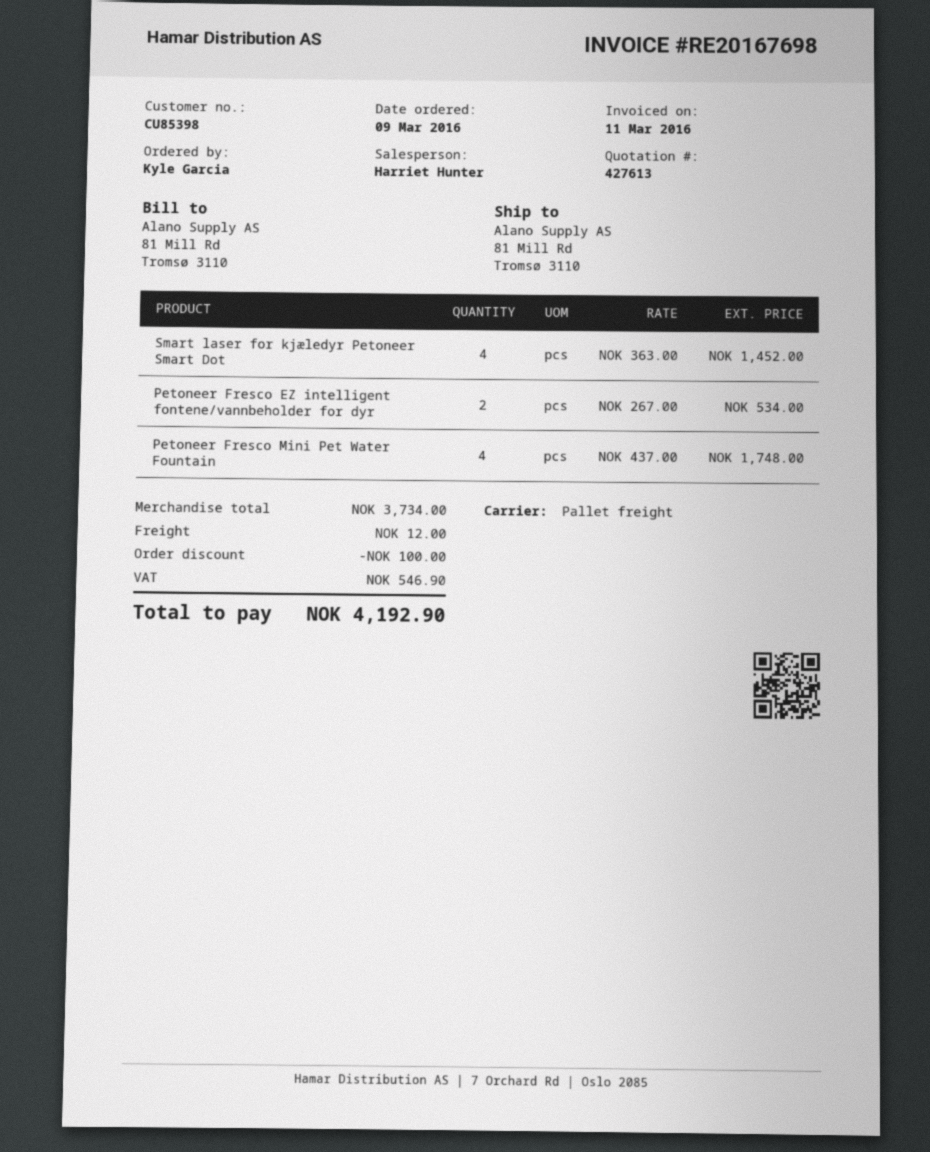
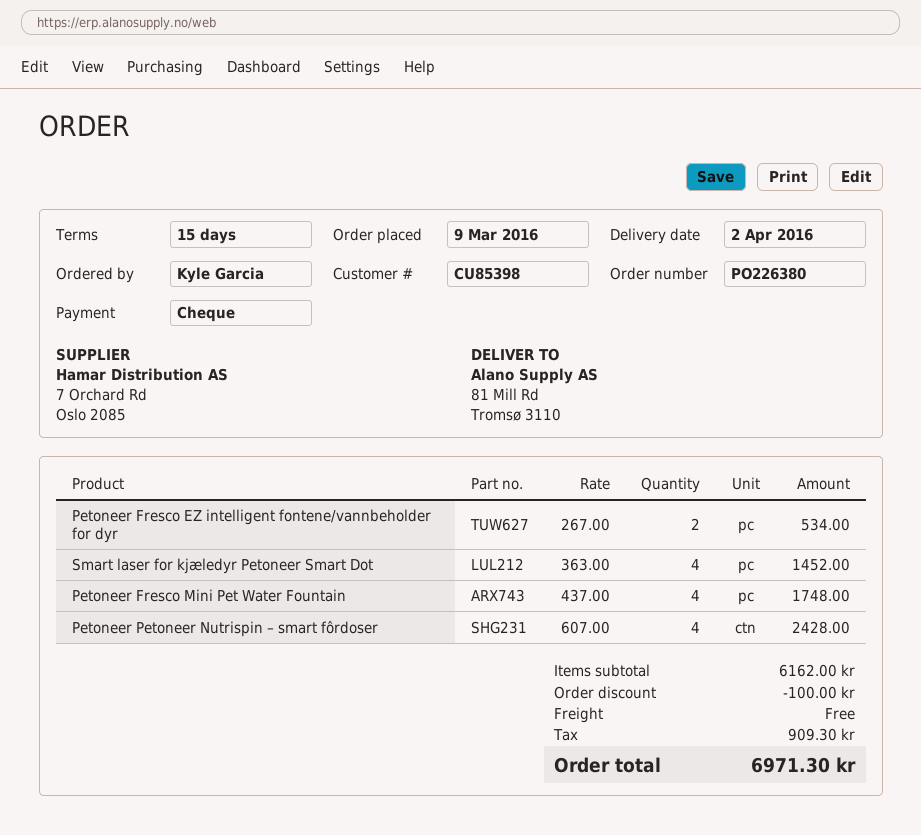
Petoneer Petoneer Nutrispin – smart fôrdoser: none -> 4 x 607.00 = 2428.00
subtotal: 3734.00 -> 6162.00
shipping: 12.00 -> 0.00
tax: 546.90 -> 909.30
total: 4192.90 -> 6971.30

